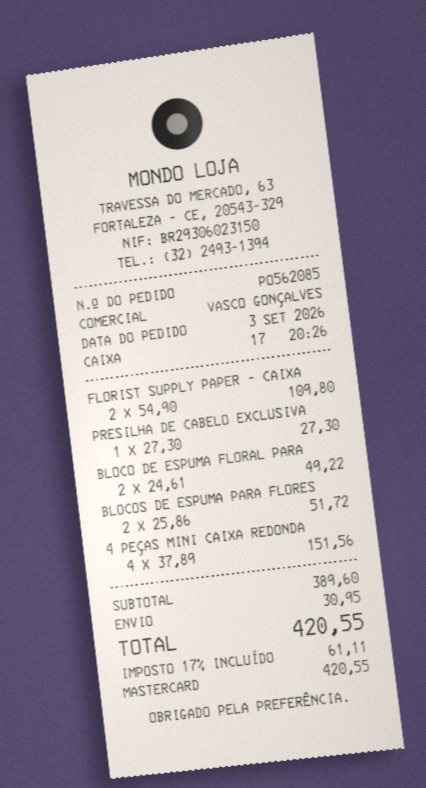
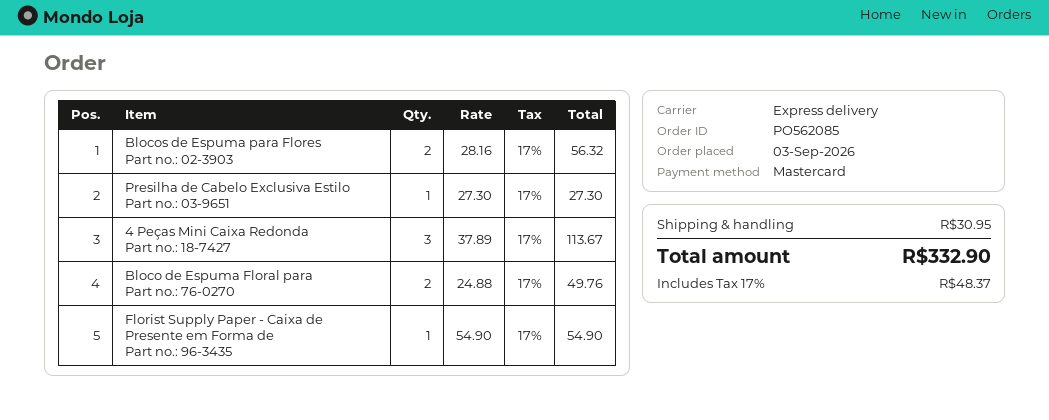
FLORIST SUPPLY PAPER - CAIXA: 2 x 54.90 = 109.80 -> 1 x 54.90 = 54.90
BLOCO DE ESPUMA FLORAL PARA: 2 x 24.61 = 49.22 -> 2 x 24.88 = 49.76
BLOCOS DE ESPUMA PARA FLORES: 2 x 25.86 = 51.72 -> 2 x 28.16 = 56.32
4 PEÇAS MINI CAIXA REDONDA: 4 x 37.89 = 151.56 -> 3 x 37.89 = 113.67
tax: 17% = 61.11 -> 17% = 48.37
total: 420.55 -> 332.90

